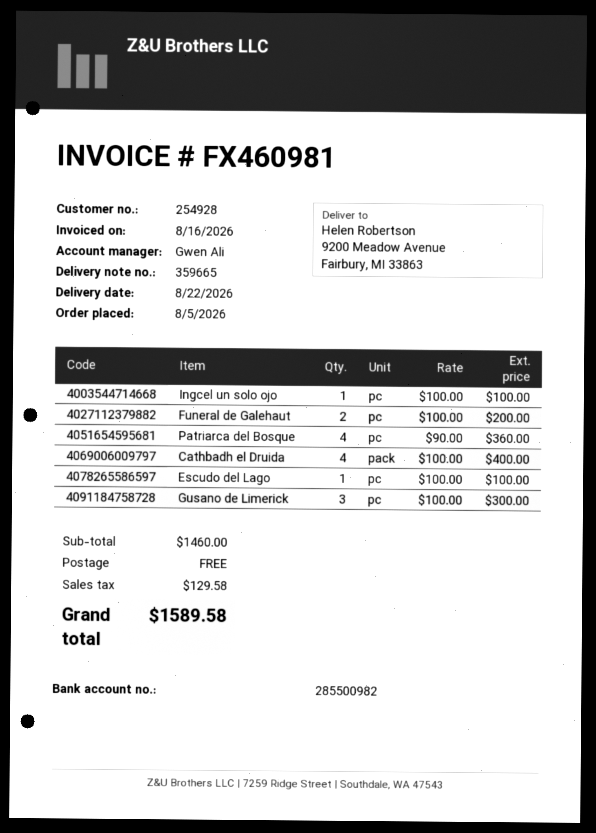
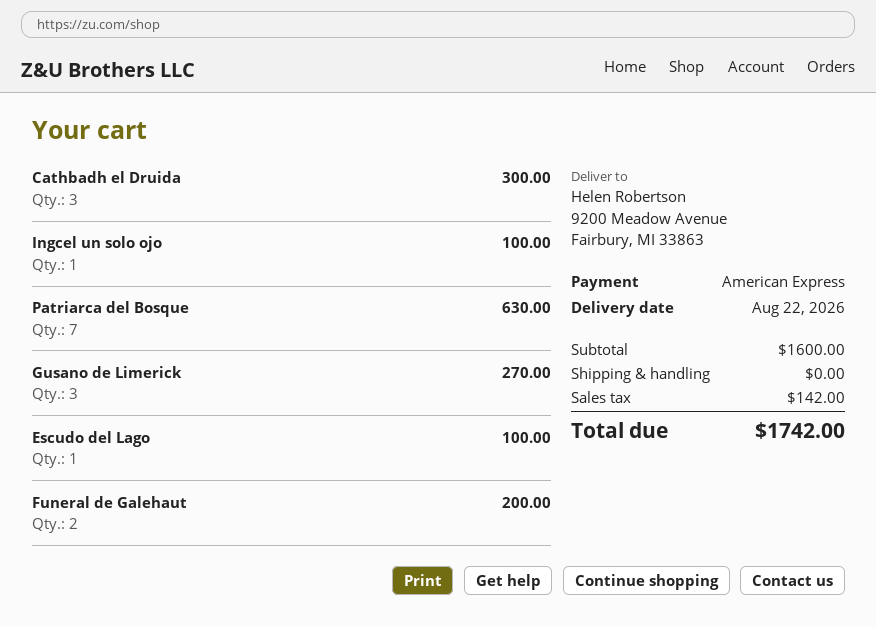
Patriarca del Bosque: 4 for 360.00 -> 7 for 630.00
Cathbadh el Druida: 4 for 400.00 -> 3 for 300.00
Gusano de Limerick: 3 for 300.00 -> 3 for 270.00
subtotal: 1460.00 -> 1600.00
tax: 129.58 -> 142.00
total: 1589.58 -> 1742.00

